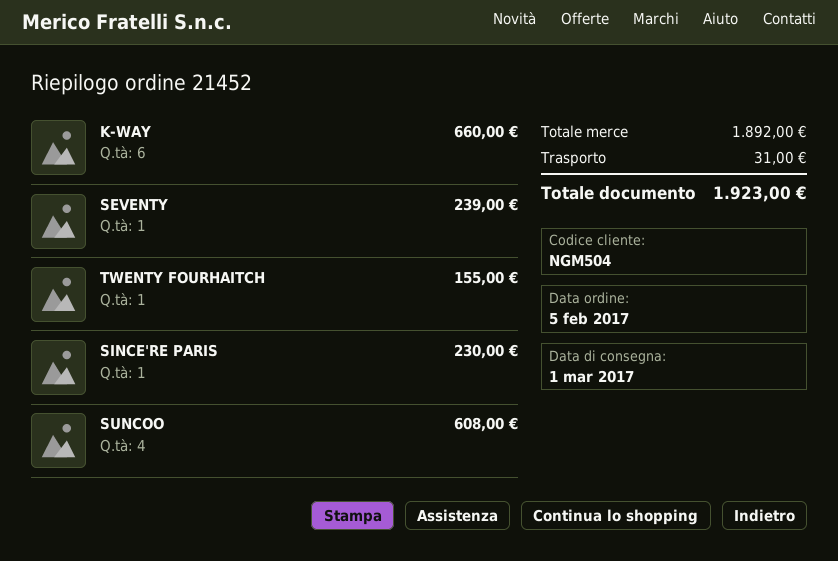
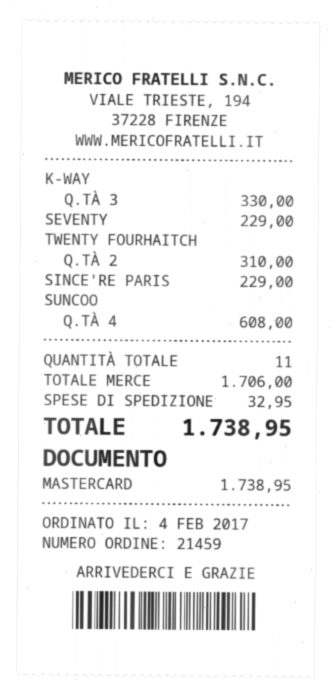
order number: 21452 -> 21459
order date: 2017-02-05 -> 2017-02-04
K-WAY: 6 for 660.00 -> 3 for 330.00
SEVENTY: 1 for 239.00 -> 1 for 229.00
TWENTY FOURHAITCH: 1 for 155.00 -> 2 for 310.00
SINCE'RE PARIS: 1 for 230.00 -> 1 for 229.00
subtotal: 1892.00 -> 1706.00
shipping: 31.00 -> 32.95
total: 1923.00 -> 1738.95

